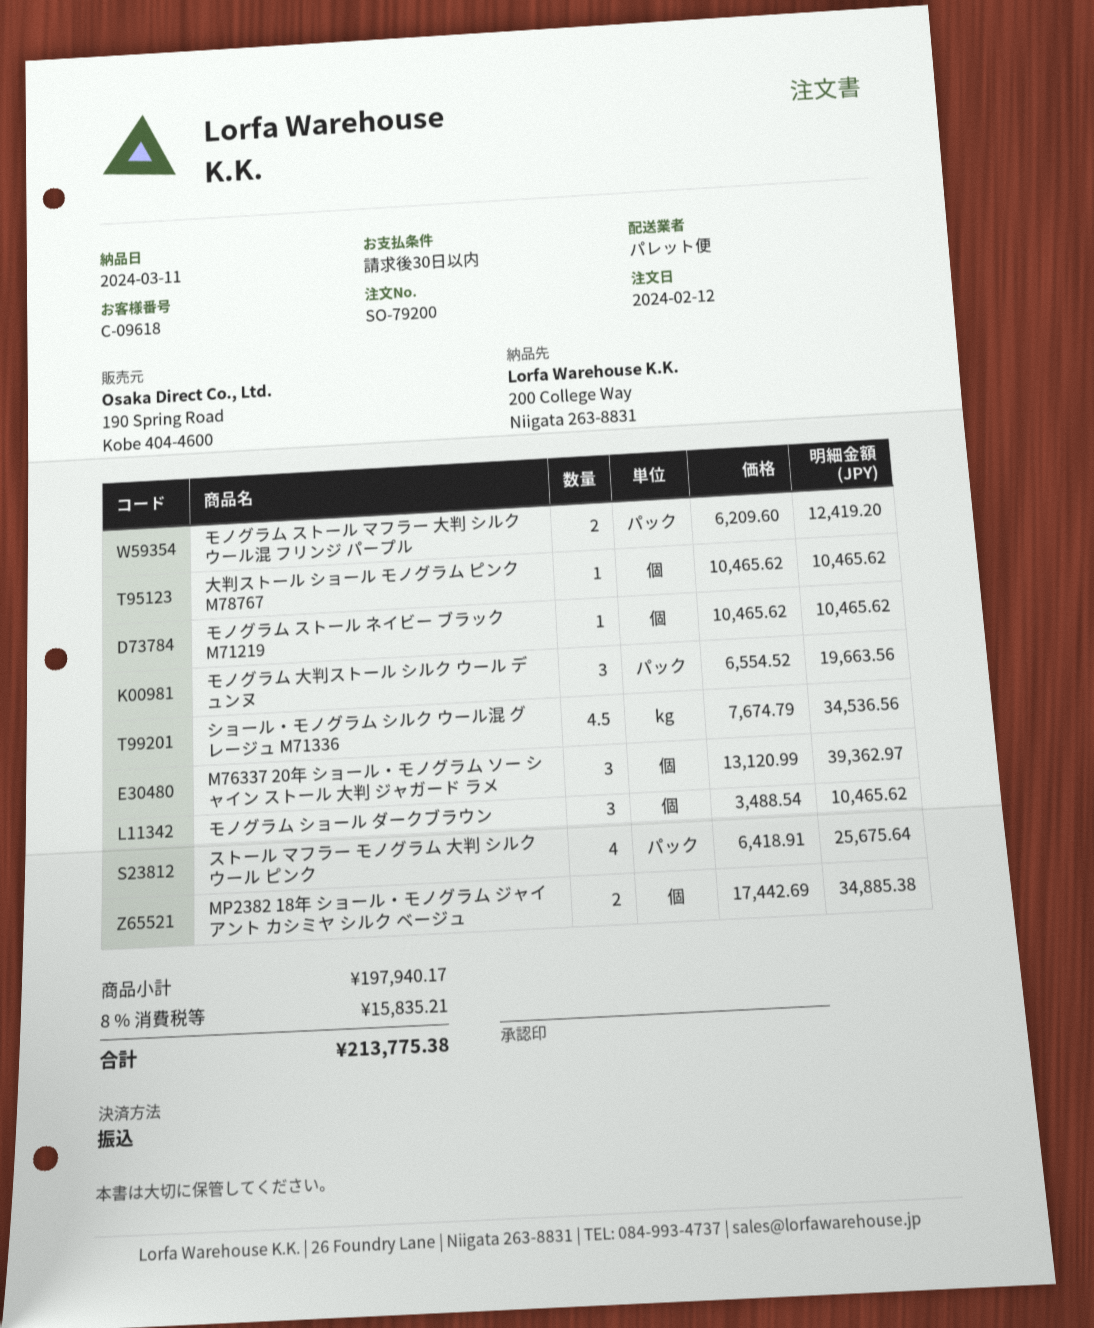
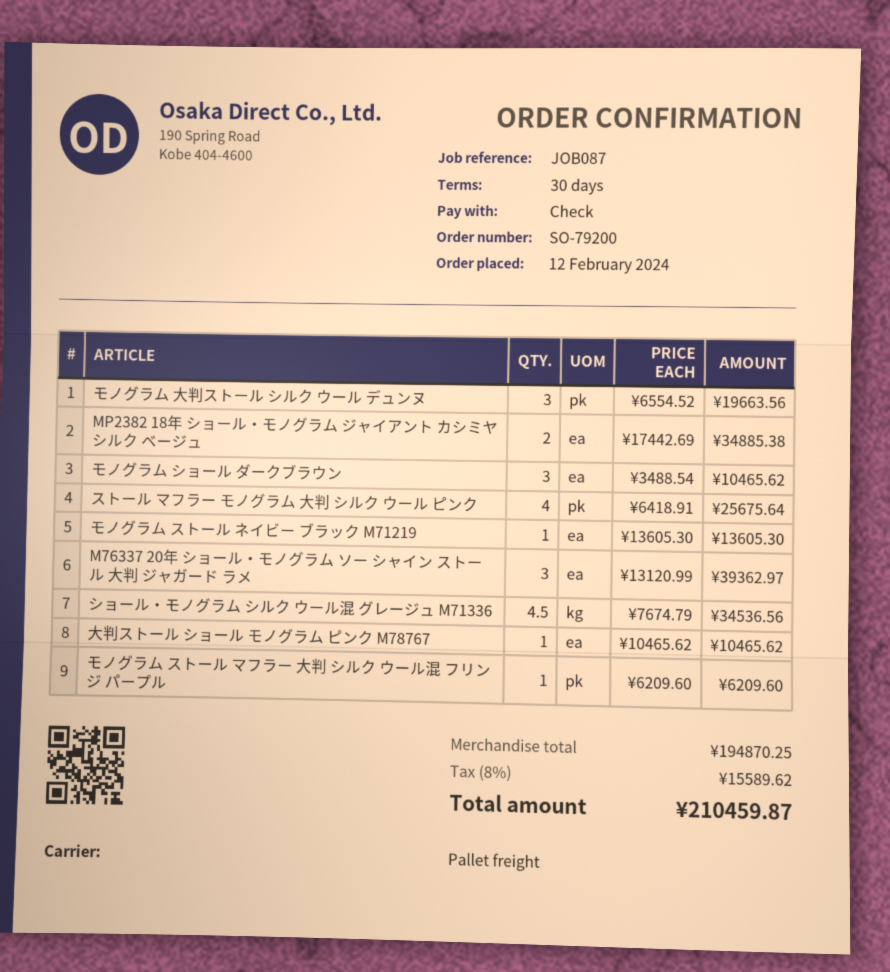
payment method: bank transfer -> cheque
モノグラム ストール マフラー 大判 シルク ウール混 フリンジ パープル: 2 x 6209.60 = 12419.20 -> 1 x 6209.60 = 6209.60
モノグラム ストール ネイビー ブラック M71219: 1 x 10465.62 = 10465.62 -> 1 x 13605.30 = 13605.30
subtotal: 197940.17 -> 194870.25
tax: 8% = 15835.21 -> 8% = 15589.62
total: 213775.38 -> 210459.87

